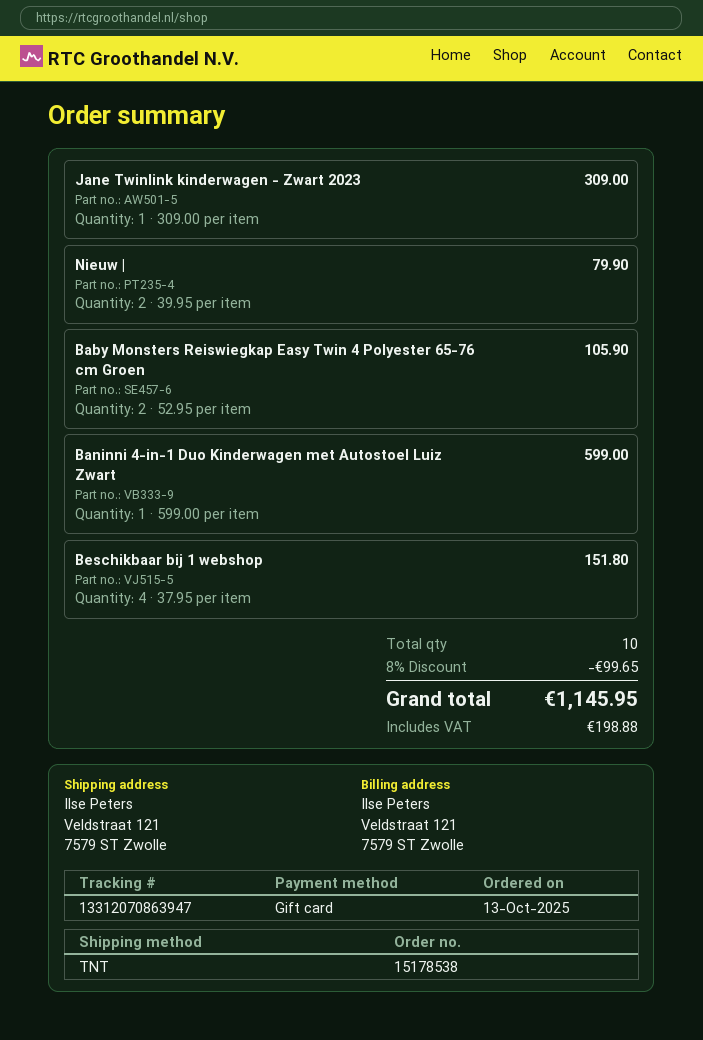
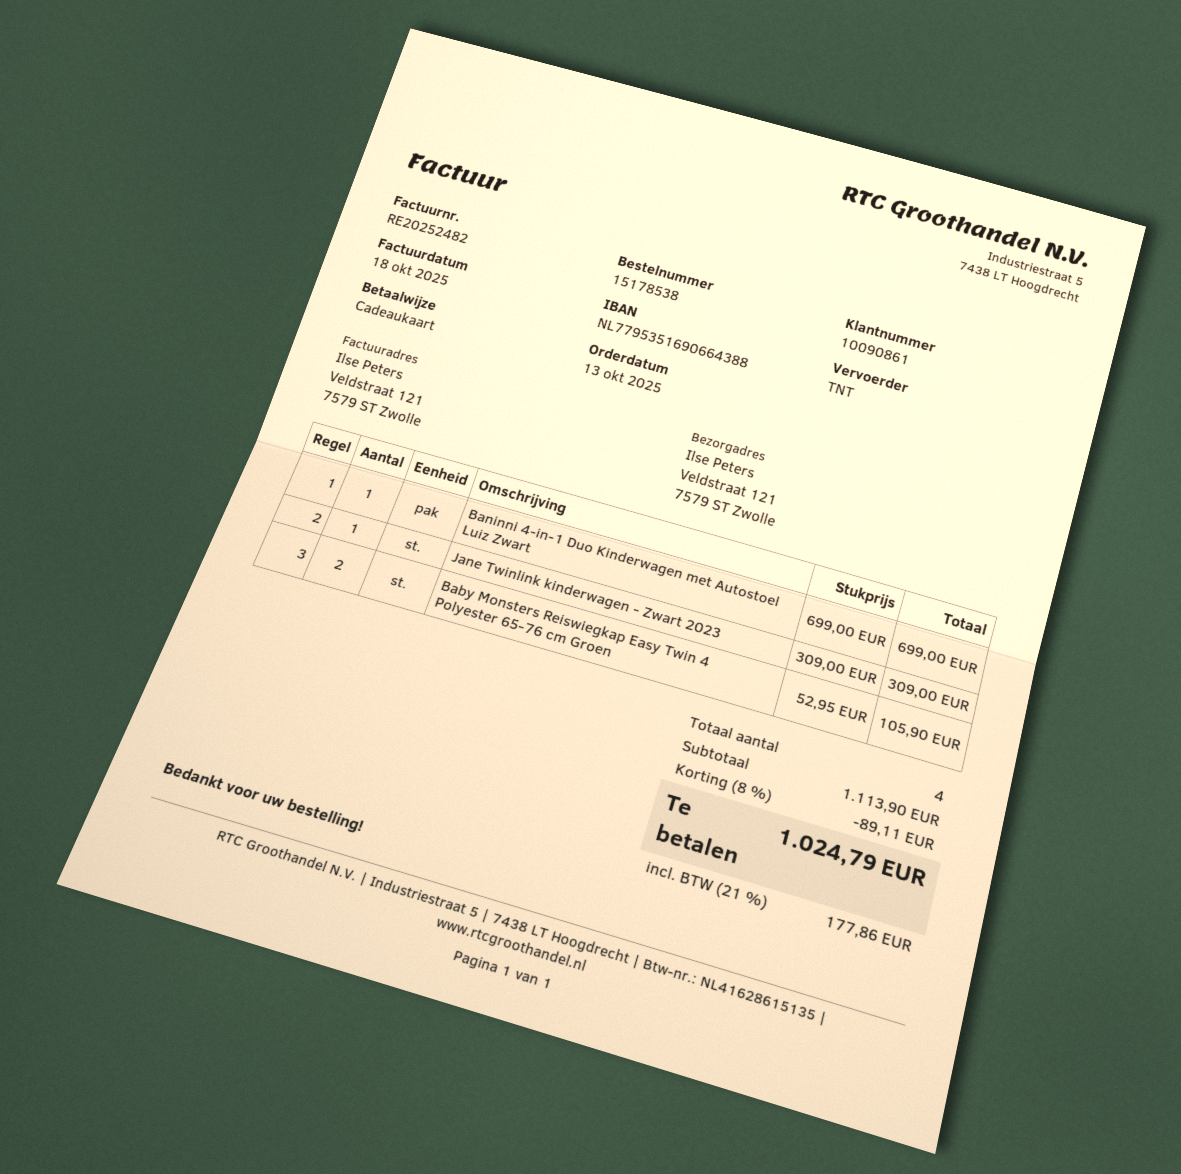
Nieuw |: 2 x 39.95 = 79.90 -> none
Baninni 4-in-1 Duo Kinderwagen met Autostoel Luiz Zwart: 1 x 599.00 = 599.00 -> 1 x 699.00 = 699.00
Beschikbaar bij 1 webshop: 4 x 37.95 = 151.80 -> none
total quantity: 10 -> 4
discount: 8% = 99.65 -> 8% = 89.11
tax: 198.88 -> 177.86
total: 1145.95 -> 1024.79

